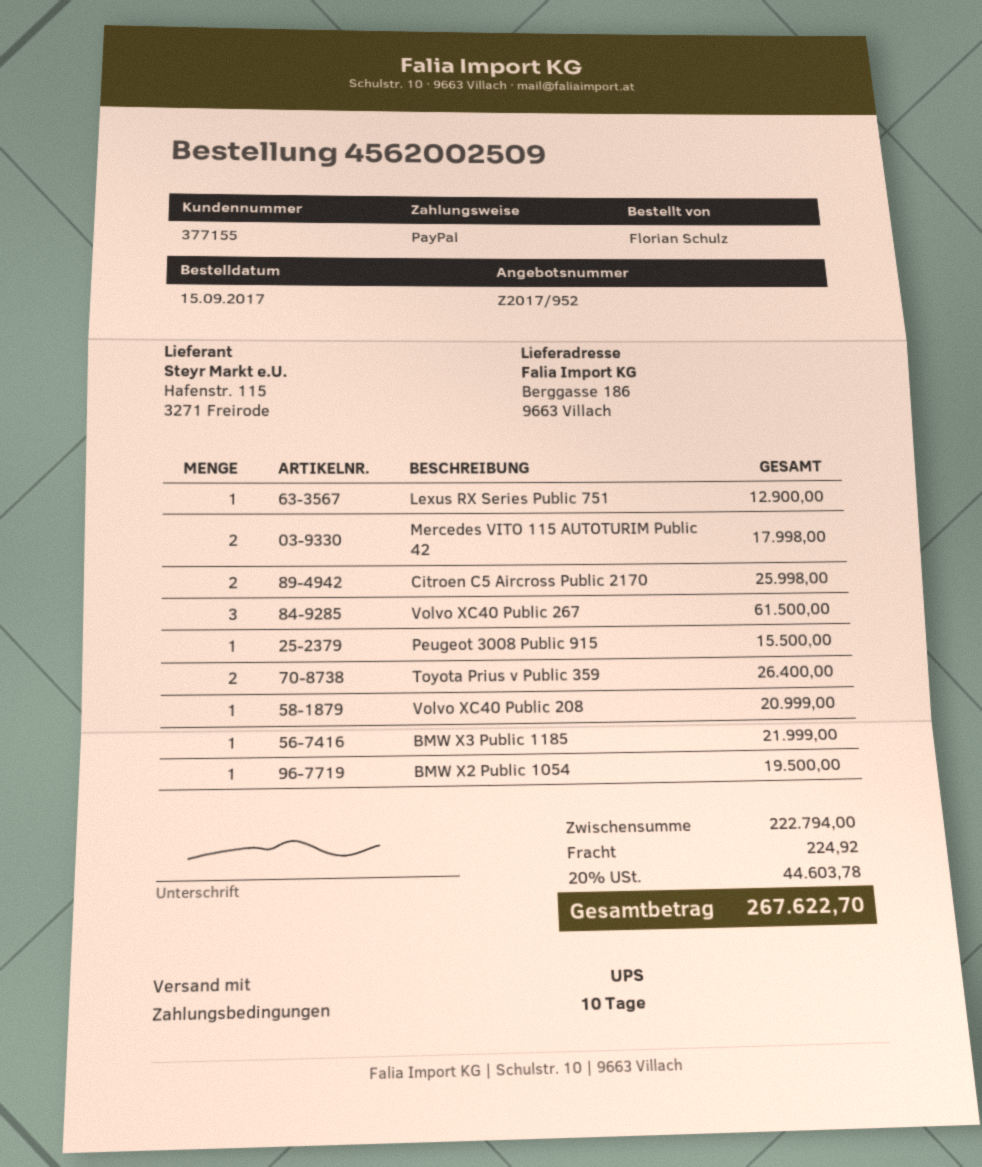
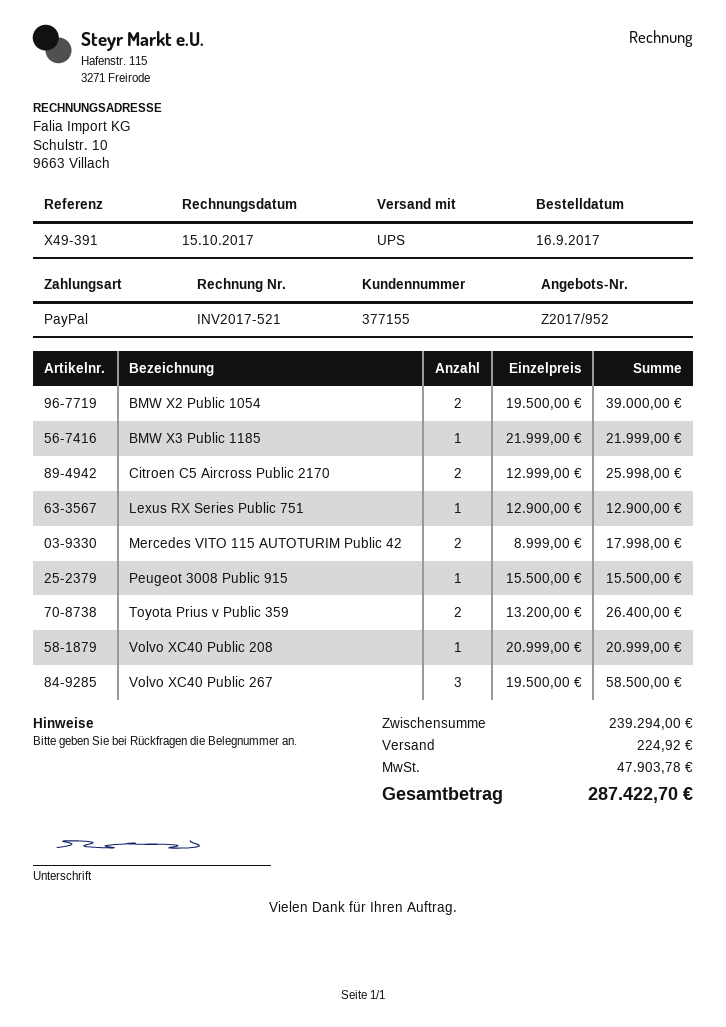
order date: 2017-09-15 -> 2017-09-16
Volvo XC40 Public 267: 3 for 61500.00 -> 3 for 58500.00
BMW X2 Public 1054: 1 for 19500.00 -> 2 for 39000.00
subtotal: 222794.00 -> 239294.00
tax: 44603.78 -> 47903.78
total: 267622.70 -> 287422.70

